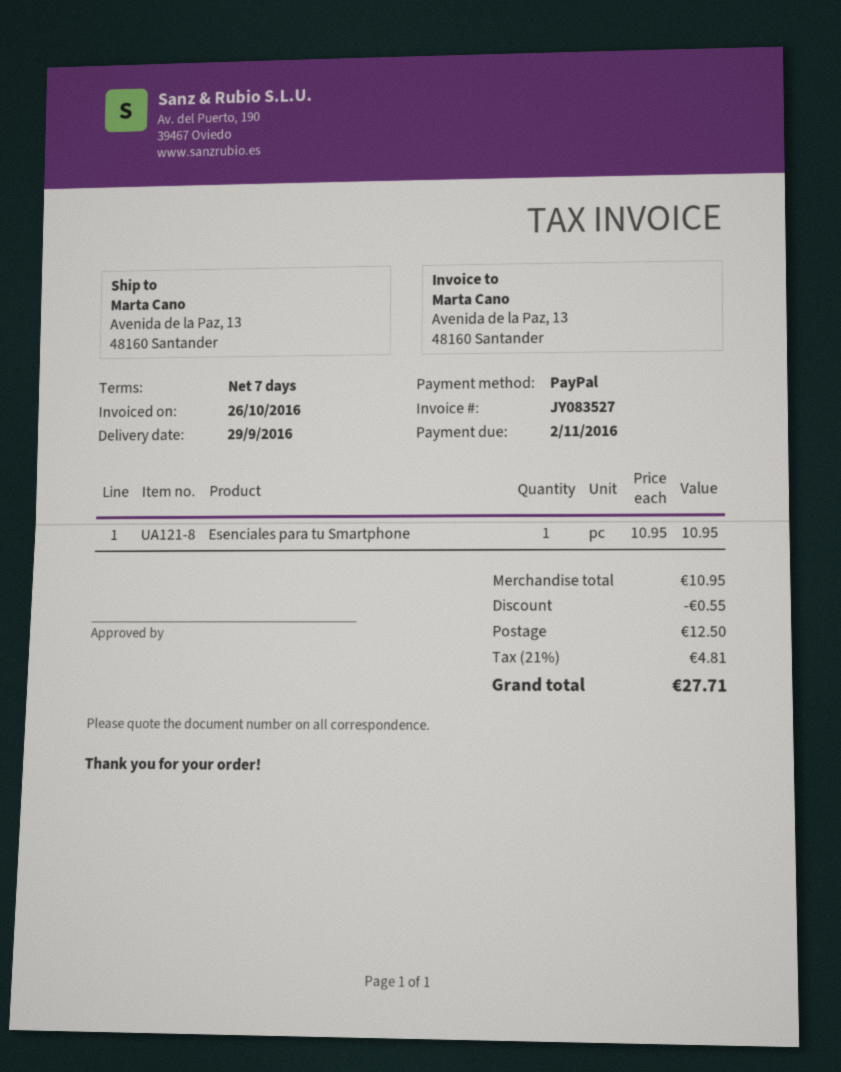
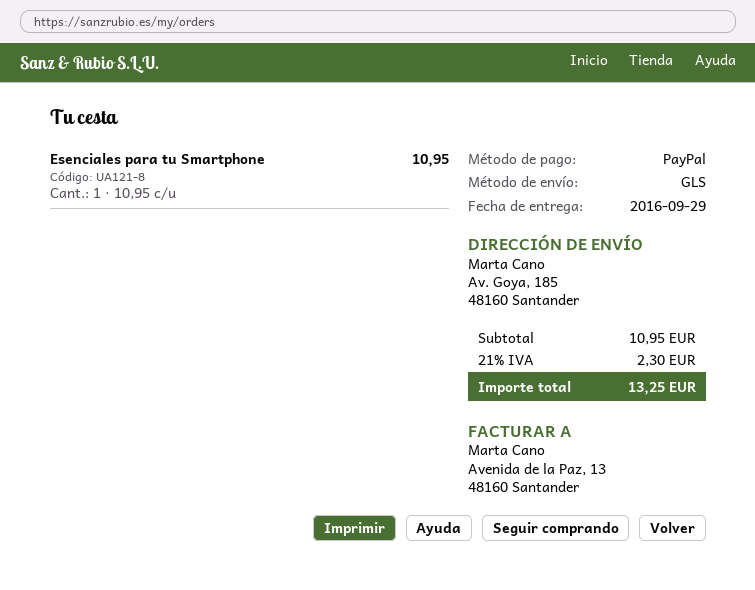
ship to: Avenida de la Paz, 13, 48160 Santander -> Av. Goya, 185, 48160 Santander
discount: 0.55 -> none
shipping: 12.50 -> none
tax: 21% = 4.81 -> 21% = 2.30
total: 27.71 -> 13.25

